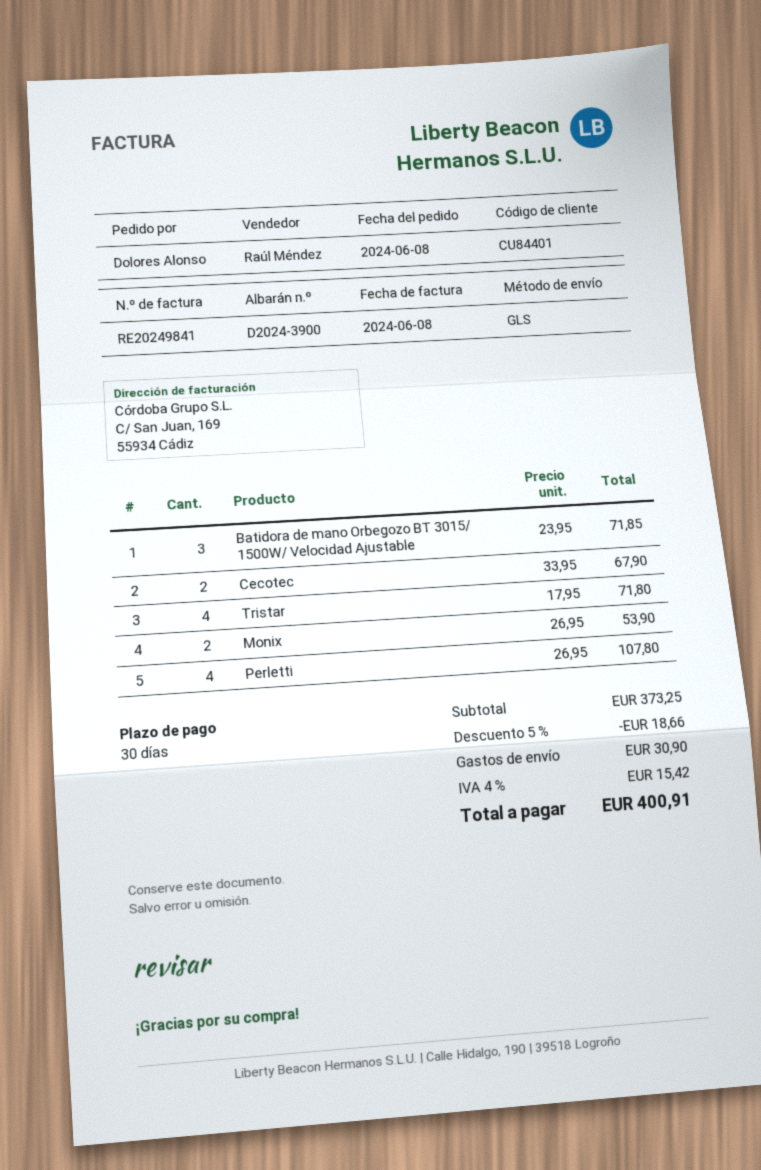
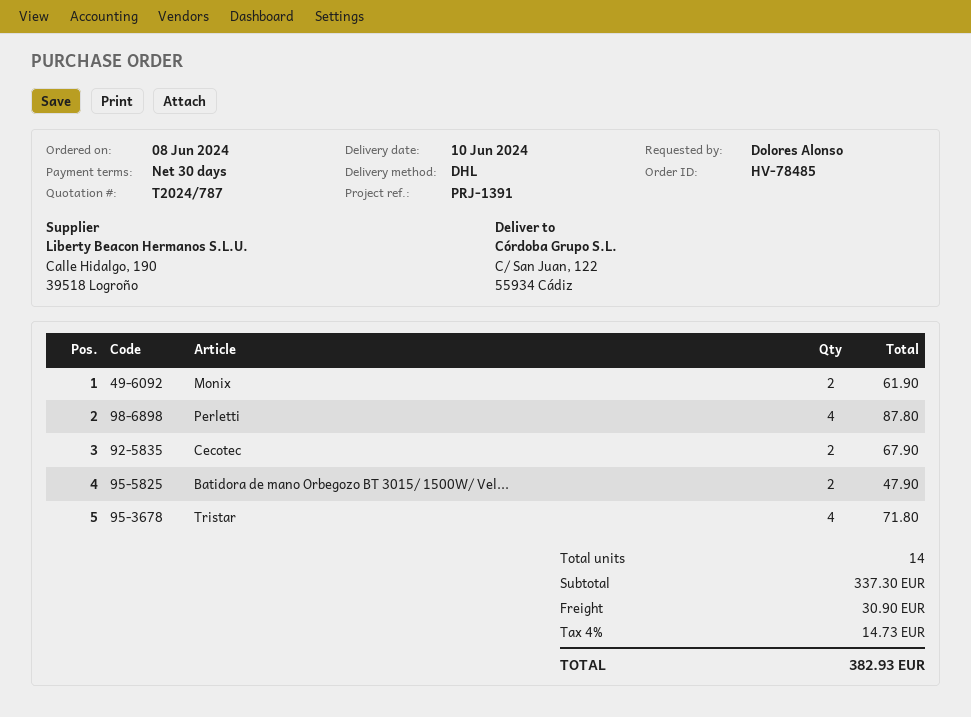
shipping method: GLS -> DHL
Batidora de mano Orbegozo BT 3015/ 1500W/ Velocidad Ajustable: 3 for 71.85 -> 2 for 47.90
Monix: 2 for 53.90 -> 2 for 61.90
Perletti: 4 for 107.80 -> 4 for 87.80
subtotal: 373.25 -> 337.30
discount: 5% = 18.66 -> none
tax: 4% = 15.42 -> 4% = 14.73
total: 400.91 -> 382.93

